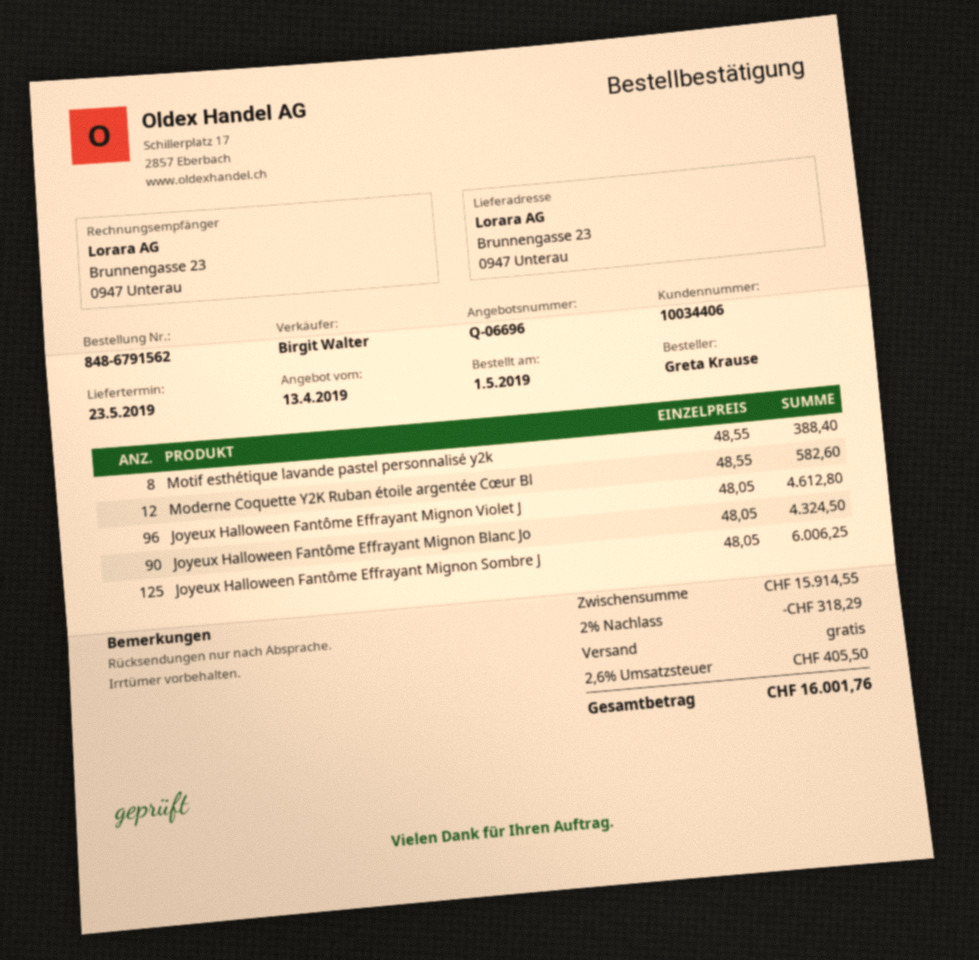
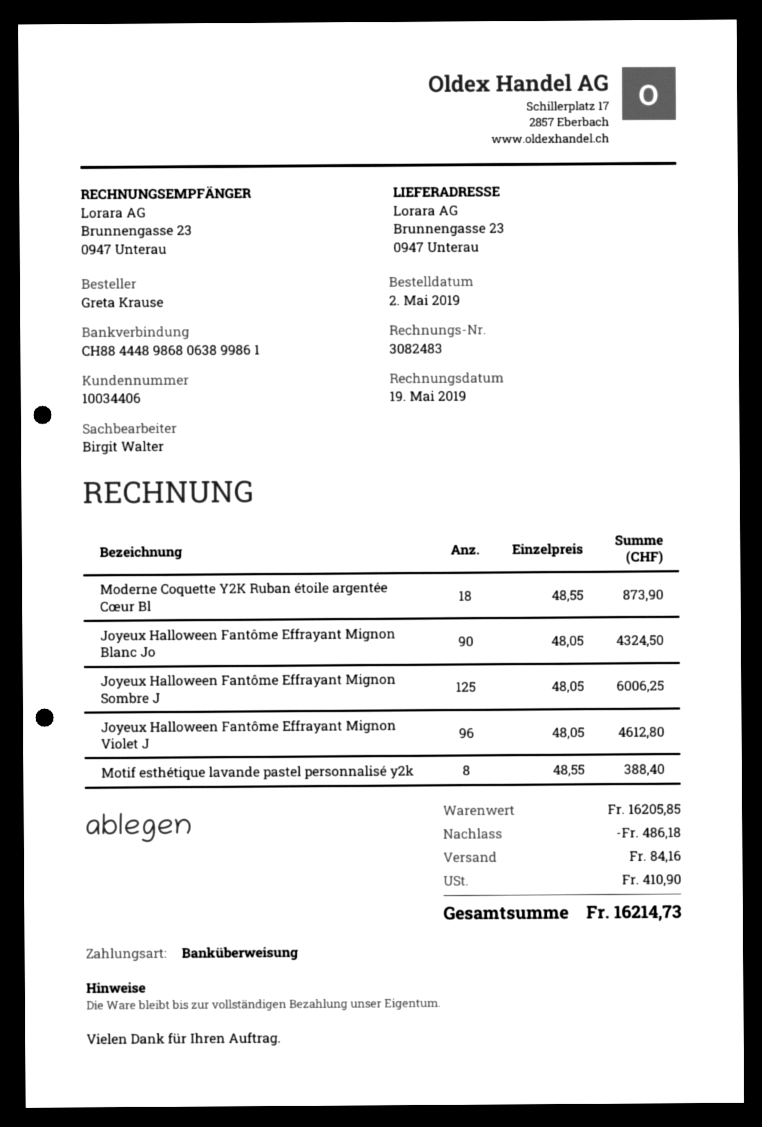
order date: 2019-05-01 -> 2019-05-02
Moderne Coquette Y2K Ruban étoile argentée Cœur Bl: 12 x 48.55 = 582.60 -> 18 x 48.55 = 873.90
subtotal: 15914.55 -> 16205.85
discount: 318.29 -> 486.18
shipping: 0.00 -> 84.16
tax: 405.50 -> 410.90
total: 16001.76 -> 16214.73

